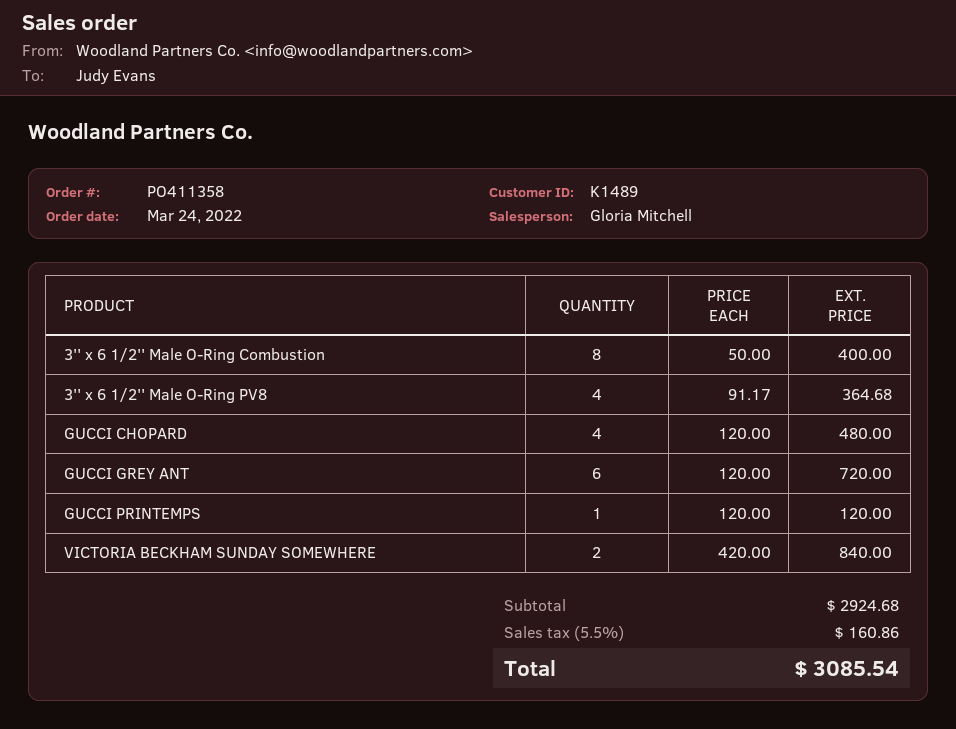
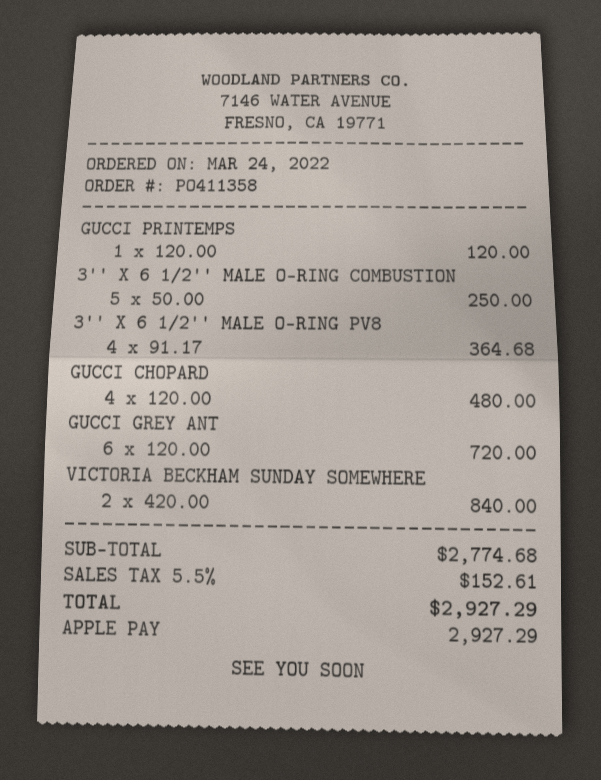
3'' x 6 1/2'' Male O-Ring Combustion: 8 x 50.00 = 400.00 -> 5 x 50.00 = 250.00
subtotal: 2924.68 -> 2774.68
tax: 5.5% = 160.86 -> 5.5% = 152.61
total: 3085.54 -> 2927.29

